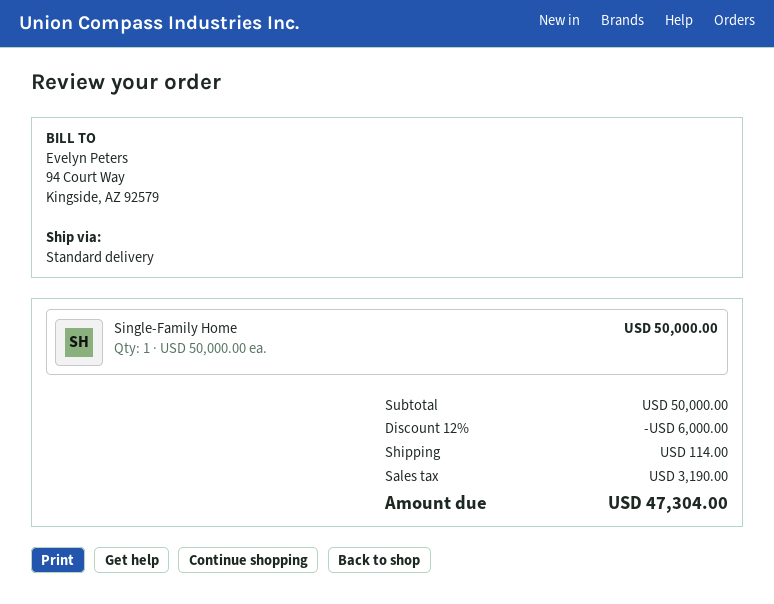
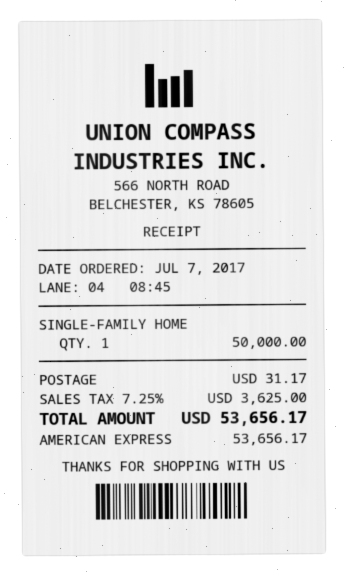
discount: 12% = 6000.00 -> none
shipping: 114.00 -> 31.17
tax: 3190.00 -> 3625.00
total: 47304.00 -> 53656.17

